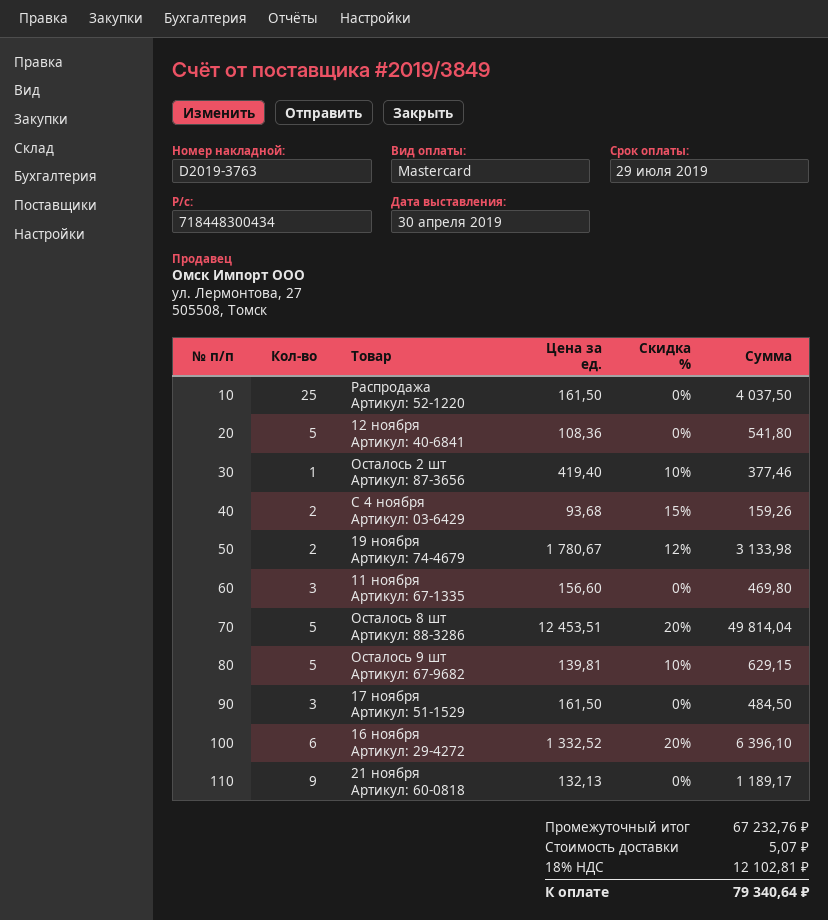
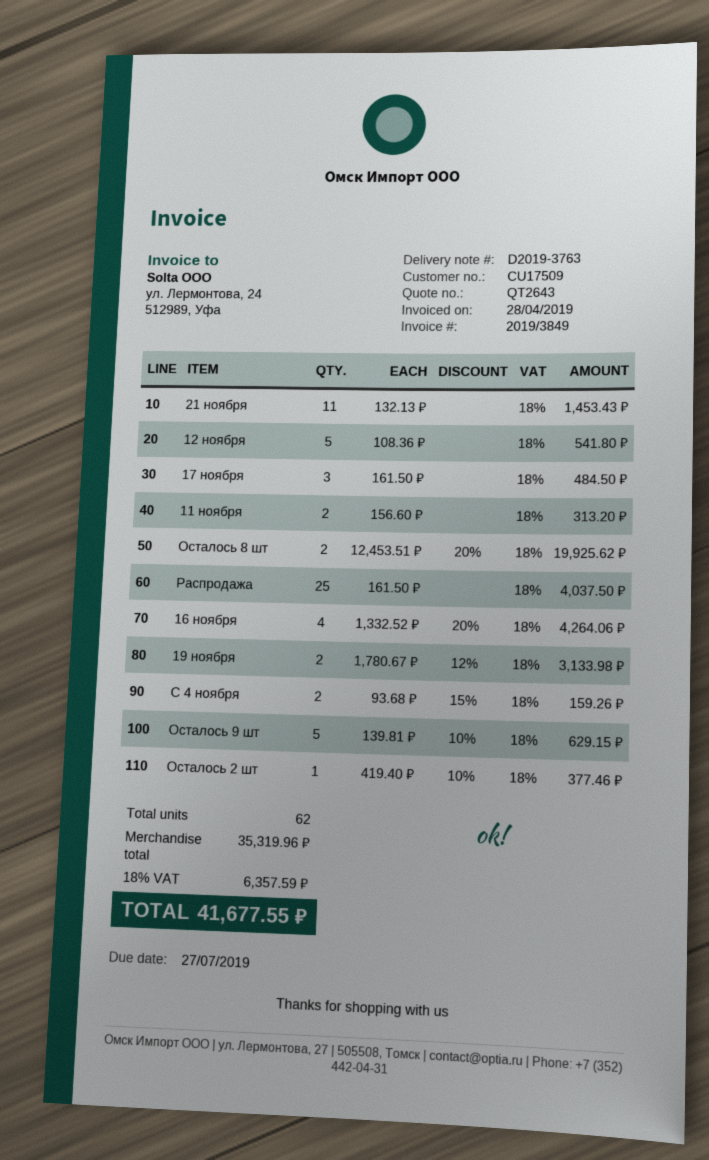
invoice date: 2019-04-30 -> 2019-04-28
due date: 2019-07-29 -> 2019-07-27
11 ноября: 3 x 156.60 = 469.80 -> 2 x 156.60 = 313.20
Осталось 8 шт: 5 x 12453.51 - 20% = 49814.04 -> 2 x 12453.51 - 20% = 19925.62
16 ноября: 6 x 1332.52 - 20% = 6396.10 -> 4 x 1332.52 - 20% = 4264.06
21 ноября: 9 x 132.13 = 1189.17 -> 11 x 132.13 = 1453.43
subtotal: 67232.76 -> 35319.96
shipping: 5.07 -> none
tax: 18% = 12102.81 -> 18% = 6357.59
total: 79340.64 -> 41677.55

